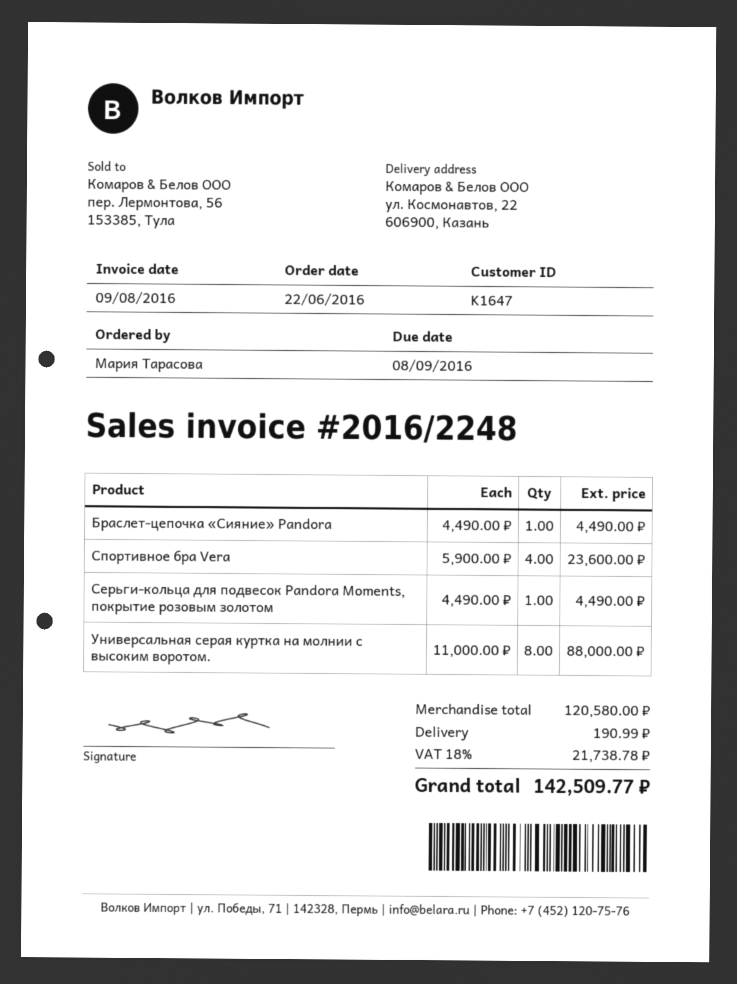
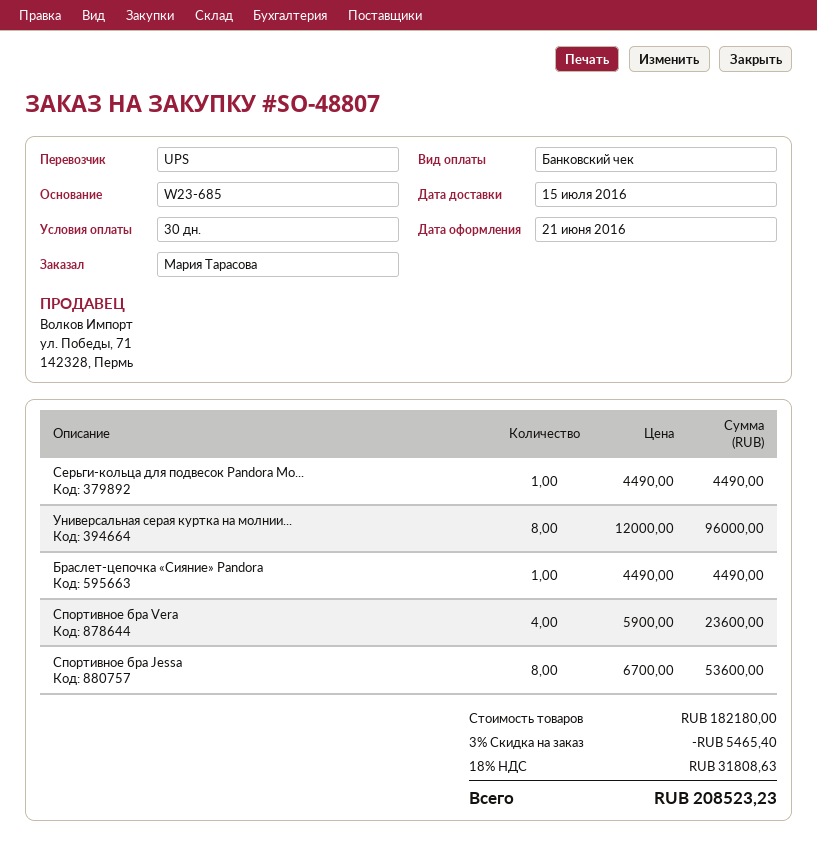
order date: 2016-06-22 -> 2016-06-21
Универсальная серая куртка на молнии с высоким воротом.: 8 x 11000.00 = 88000.00 -> 8 x 12000.00 = 96000.00
Спортивное бра Jessa: none -> 8 x 6700.00 = 53600.00
subtotal: 120580.00 -> 182180.00
discount: none -> 3% = 5465.40
shipping: 190.99 -> none
tax: 18% = 21738.78 -> 18% = 31808.63
total: 142509.77 -> 208523.23

